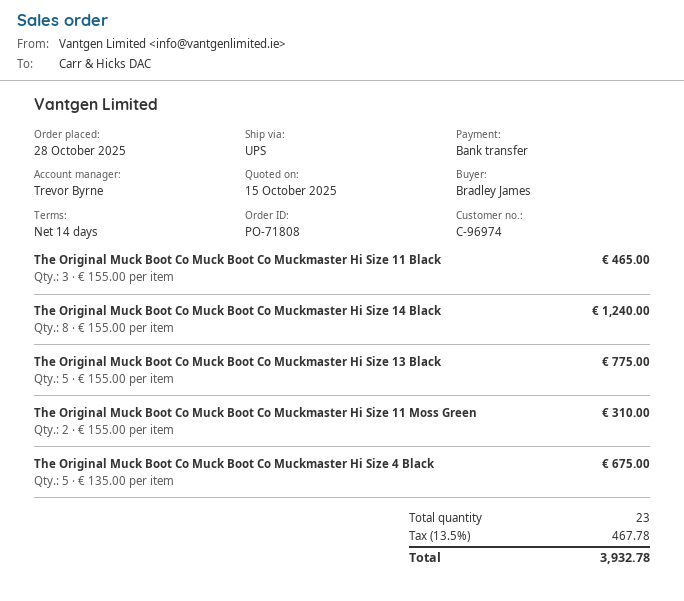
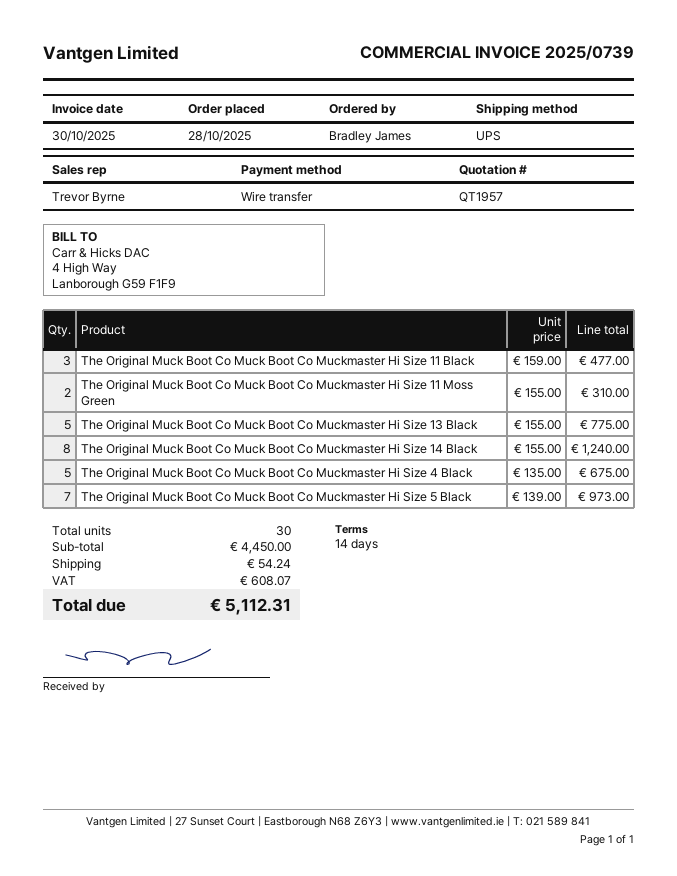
The Original Muck Boot Co Muck Boot Co Muckmaster Hi Size 11 Black: 3 x 155.00 = 465.00 -> 3 x 159.00 = 477.00
The Original Muck Boot Co Muck Boot Co Muckmaster Hi Size 5 Black: none -> 7 x 139.00 = 973.00
total quantity: 23 -> 30
shipping: none -> 54.24
tax: 467.78 -> 608.07
total: 3932.78 -> 5112.31

